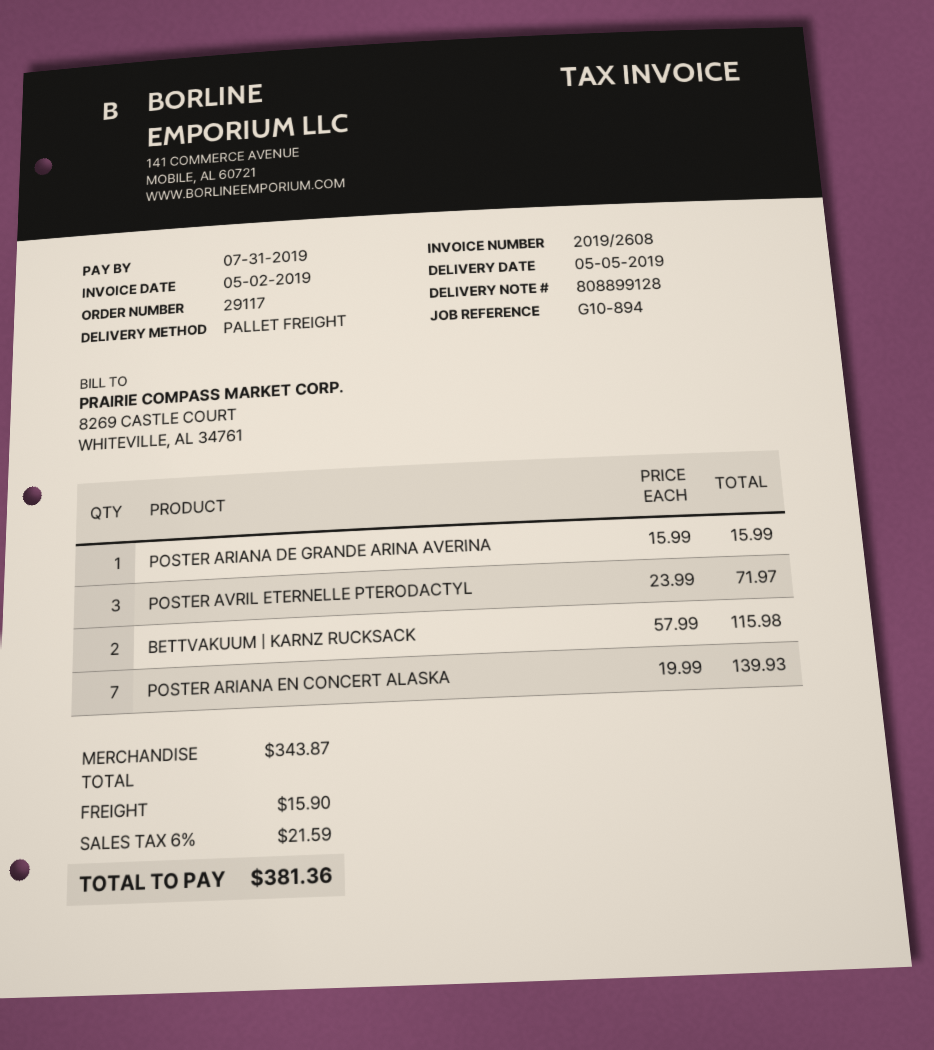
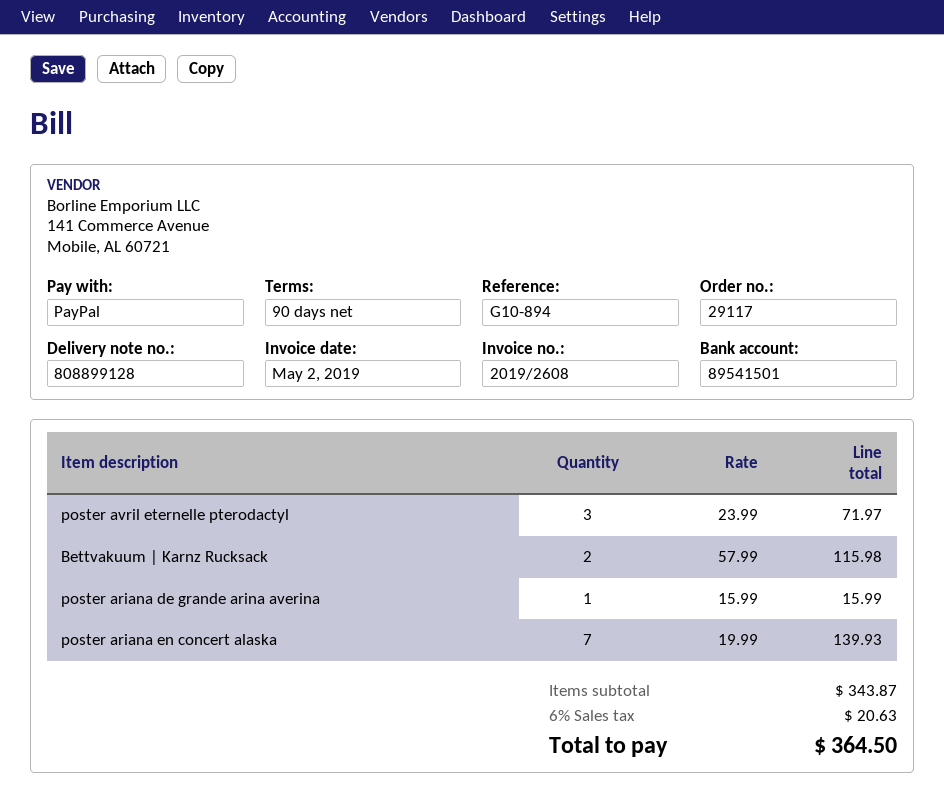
shipping: 15.90 -> none
tax: 6% = 21.59 -> 6% = 20.63
total: 381.36 -> 364.50

